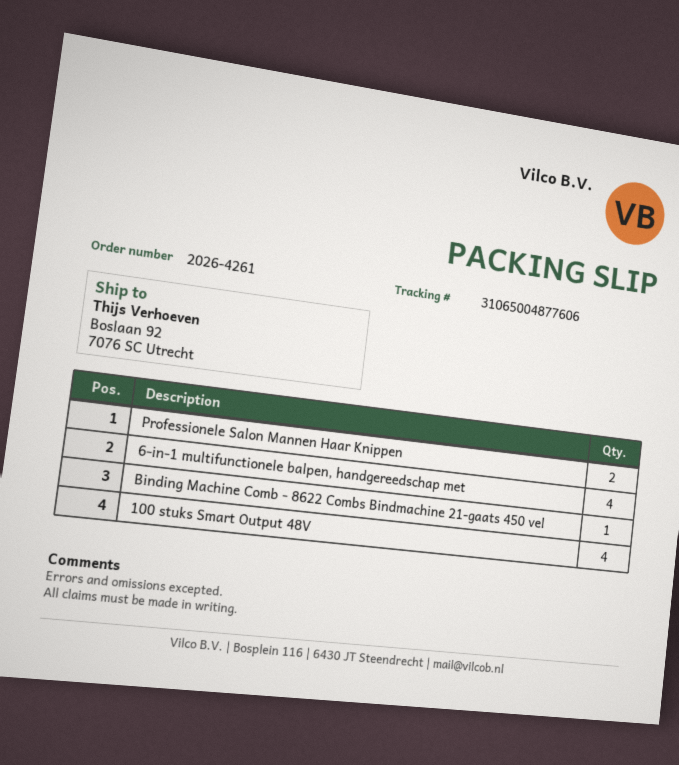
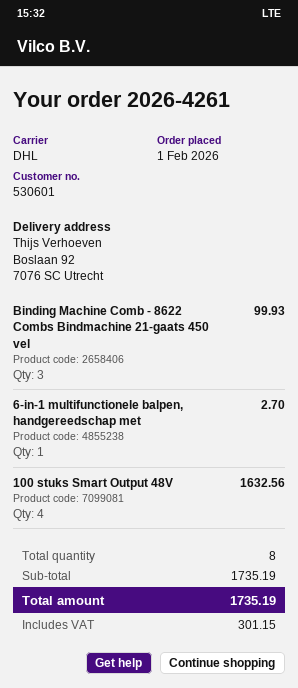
Professionele Salon Mannen Haar Knippen: 2 -> none
6-in-1 multifunctionele balpen, handgereedschap met: 4 -> 1
Binding Machine Comb - 8622 Combs Bindmachine 21-gaats 450 vel: 1 -> 3

